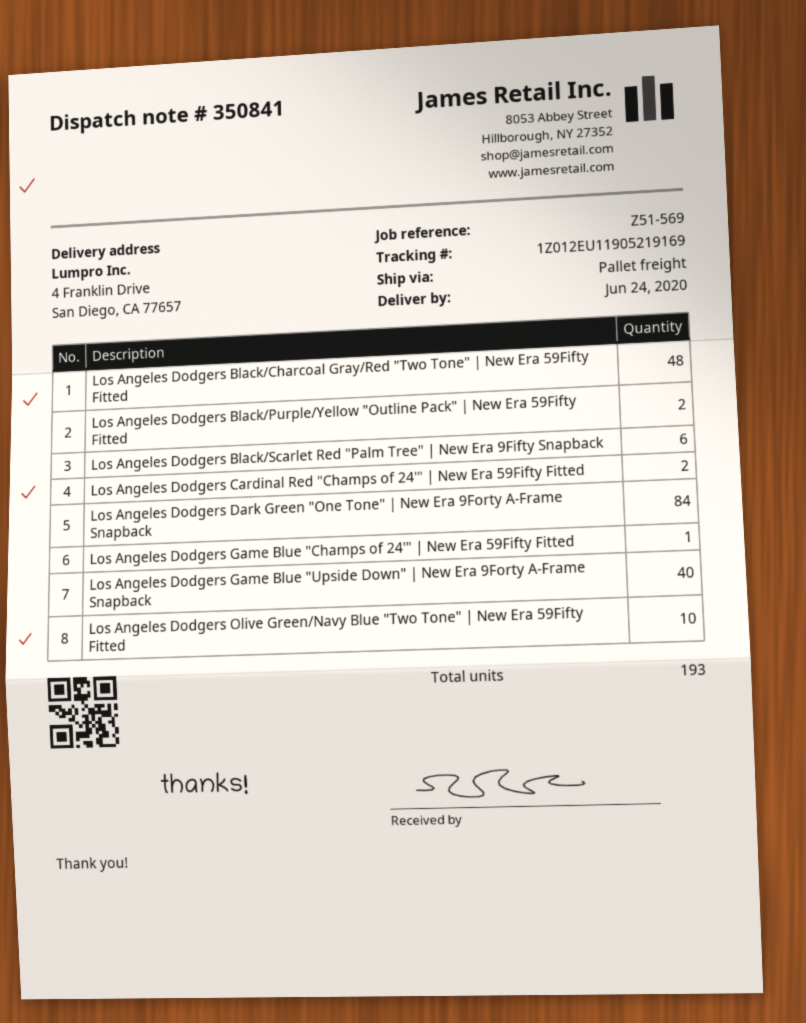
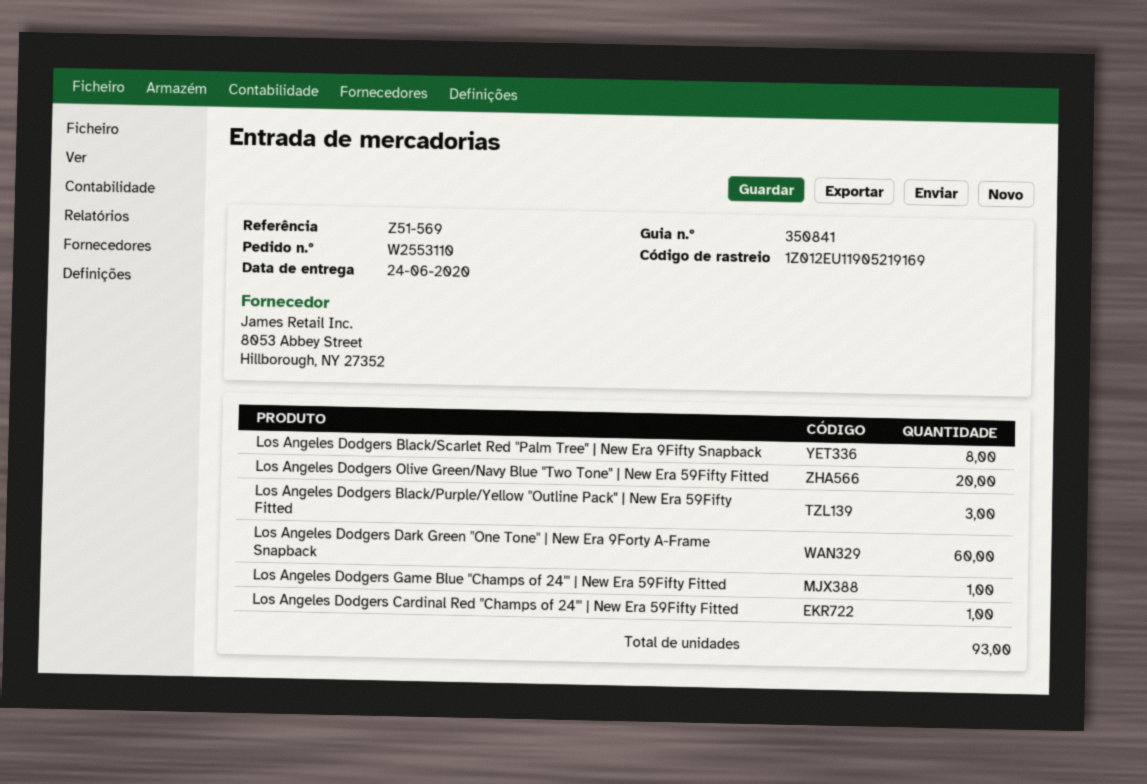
Los Angeles Dodgers Black/Charcoal Gray/Red "Two Tone" | New Era 59Fifty Fitted: 48 -> none
Los Angeles Dodgers Black/Purple/Yellow "Outline Pack" | New Era 59Fifty Fitted: 2 -> 3
Los Angeles Dodgers Black/Scarlet Red "Palm Tree" | New Era 9Fifty Snapback: 6 -> 8
Los Angeles Dodgers Cardinal Red "Champs of 24'" | New Era 59Fifty Fitted: 2 -> 1
Los Angeles Dodgers Dark Green "One Tone" | New Era 9Forty A-Frame Snapback: 84 -> 60
Los Angeles Dodgers Game Blue "Upside Down" | New Era 9Forty A-Frame Snapback: 40 -> none
Los Angeles Dodgers Olive Green/Navy Blue "Two Tone" | New Era 59Fifty Fitted: 10 -> 20
total quantity: 193 -> 93

